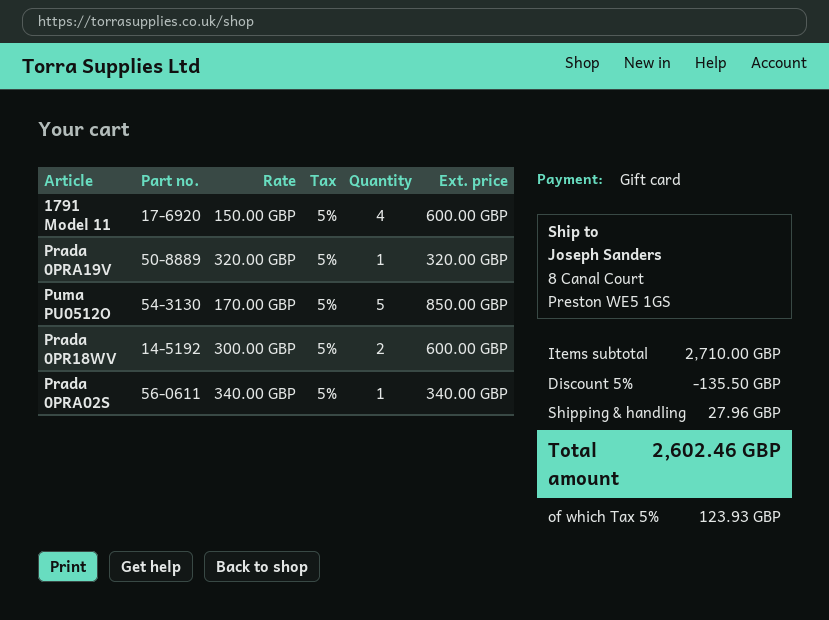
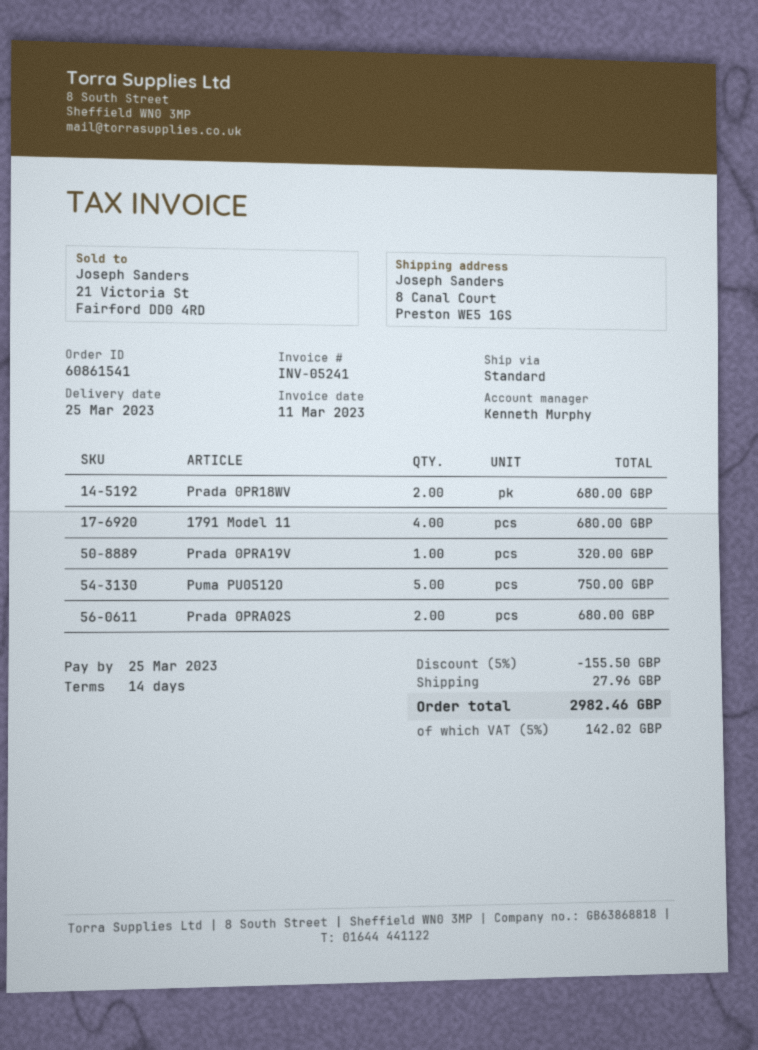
1791 Model 11: 4 for 600.00 -> 4 for 680.00
Puma PU0512O: 5 for 850.00 -> 5 for 750.00
Prada 0PR18WV: 2 for 600.00 -> 2 for 680.00
Prada 0PRA02S: 1 for 340.00 -> 2 for 680.00
discount: 5% = 135.50 -> 5% = 155.50
tax: 5% = 123.93 -> 5% = 142.02
total: 2602.46 -> 2982.46

